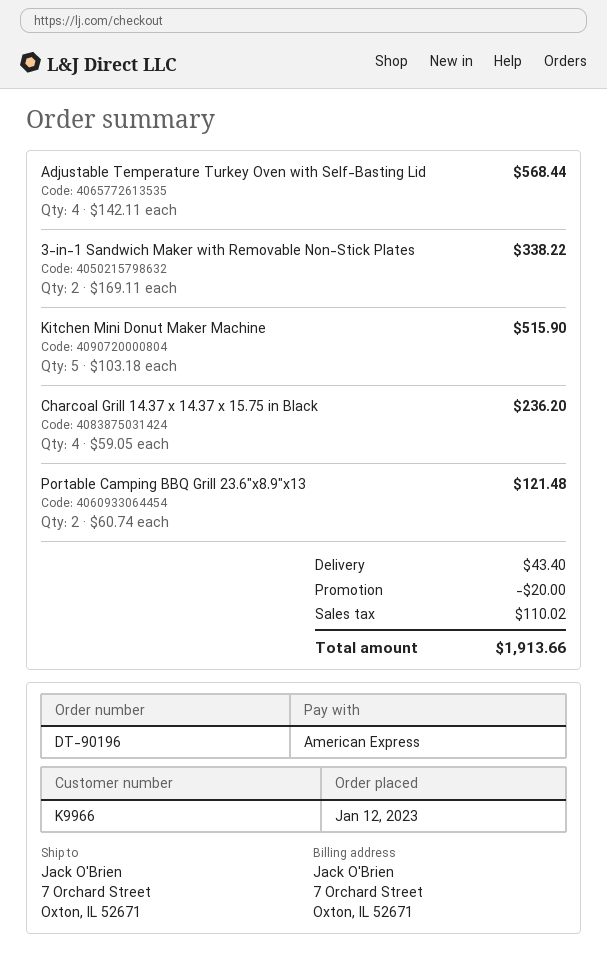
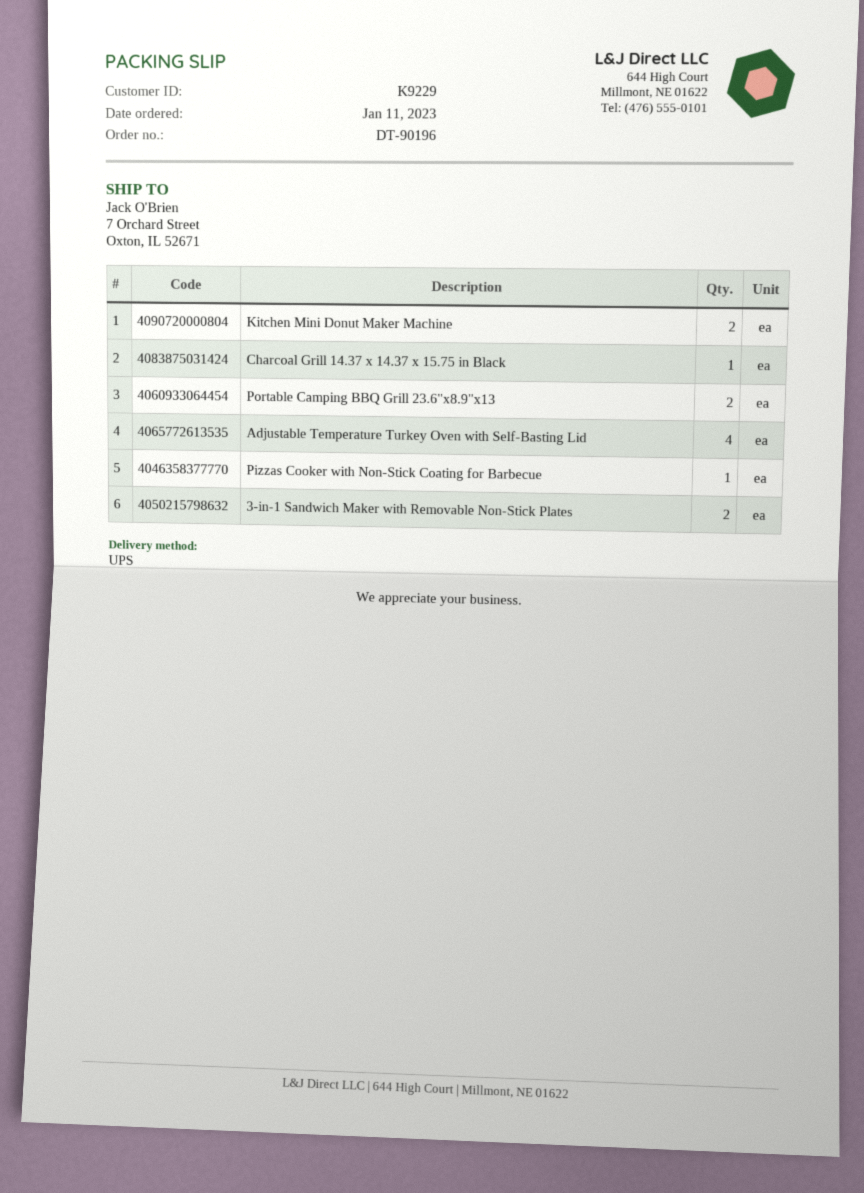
order date: 2023-01-12 -> 2023-01-11
customer number: K9966 -> K9229
Kitchen Mini Donut Maker Machine: 5 -> 2
Charcoal Grill 14.37 x 14.37 x 15.75 in Black: 4 -> 1
Pizzas Cooker with Non-Stick Coating for Barbecue: none -> 1

